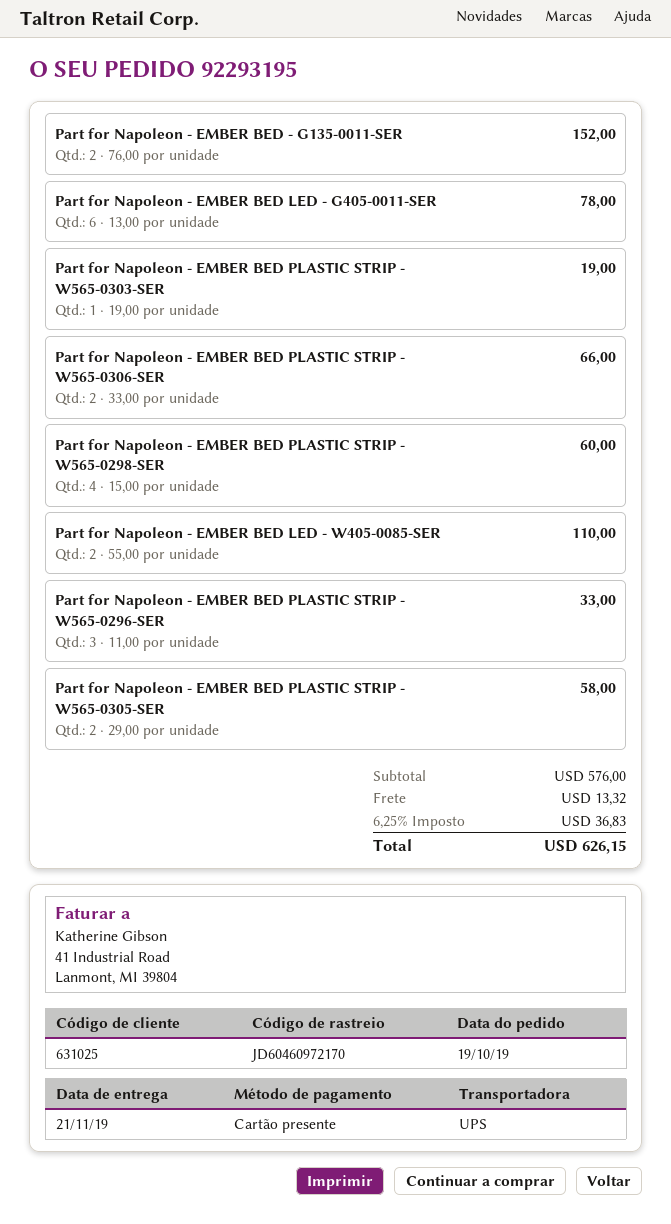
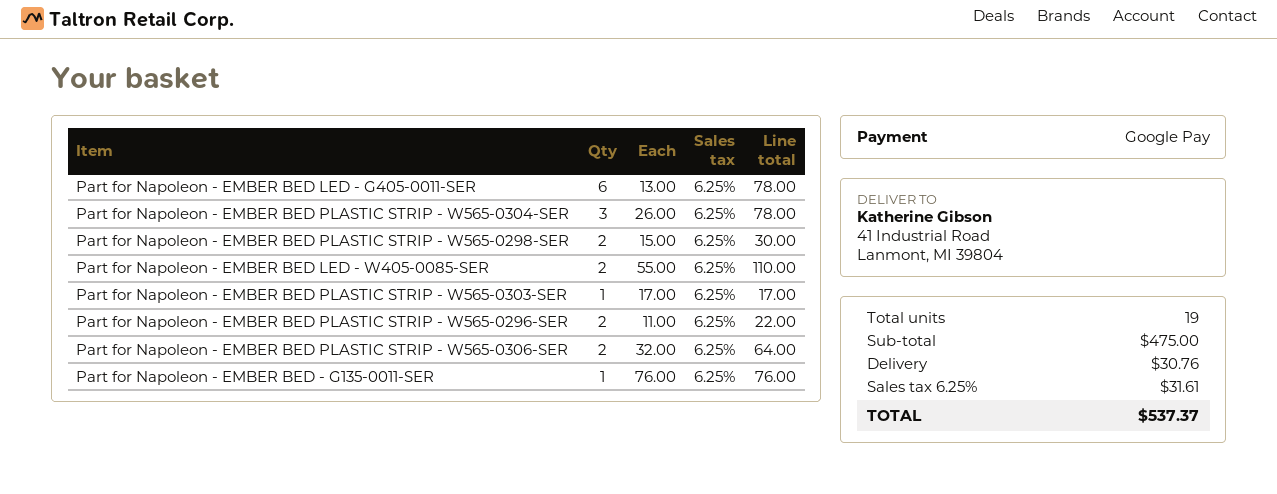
payment method: gift card -> Google Pay
Part for Napoleon - EMBER BED - G135-0011-SER: 2 x 76.00 = 152.00 -> 1 x 76.00 = 76.00
Part for Napoleon - EMBER BED PLASTIC STRIP - W565-0303-SER: 1 x 19.00 = 19.00 -> 1 x 17.00 = 17.00
Part for Napoleon - EMBER BED PLASTIC STRIP - W565-0306-SER: 2 x 33.00 = 66.00 -> 2 x 32.00 = 64.00
Part for Napoleon - EMBER BED PLASTIC STRIP - W565-0298-SER: 4 x 15.00 = 60.00 -> 2 x 15.00 = 30.00
Part for Napoleon - EMBER BED PLASTIC STRIP - W565-0296-SER: 3 x 11.00 = 33.00 -> 2 x 11.00 = 22.00
Part for Napoleon - EMBER BED PLASTIC STRIP - W565-0305-SER: 2 x 29.00 = 58.00 -> none
Part for Napoleon - EMBER BED PLASTIC STRIP - W565-0304-SER: none -> 3 x 26.00 = 78.00
subtotal: 576.00 -> 475.00
shipping: 13.32 -> 30.76
tax: 6.25% = 36.83 -> 6.25% = 31.61
total: 626.15 -> 537.37

